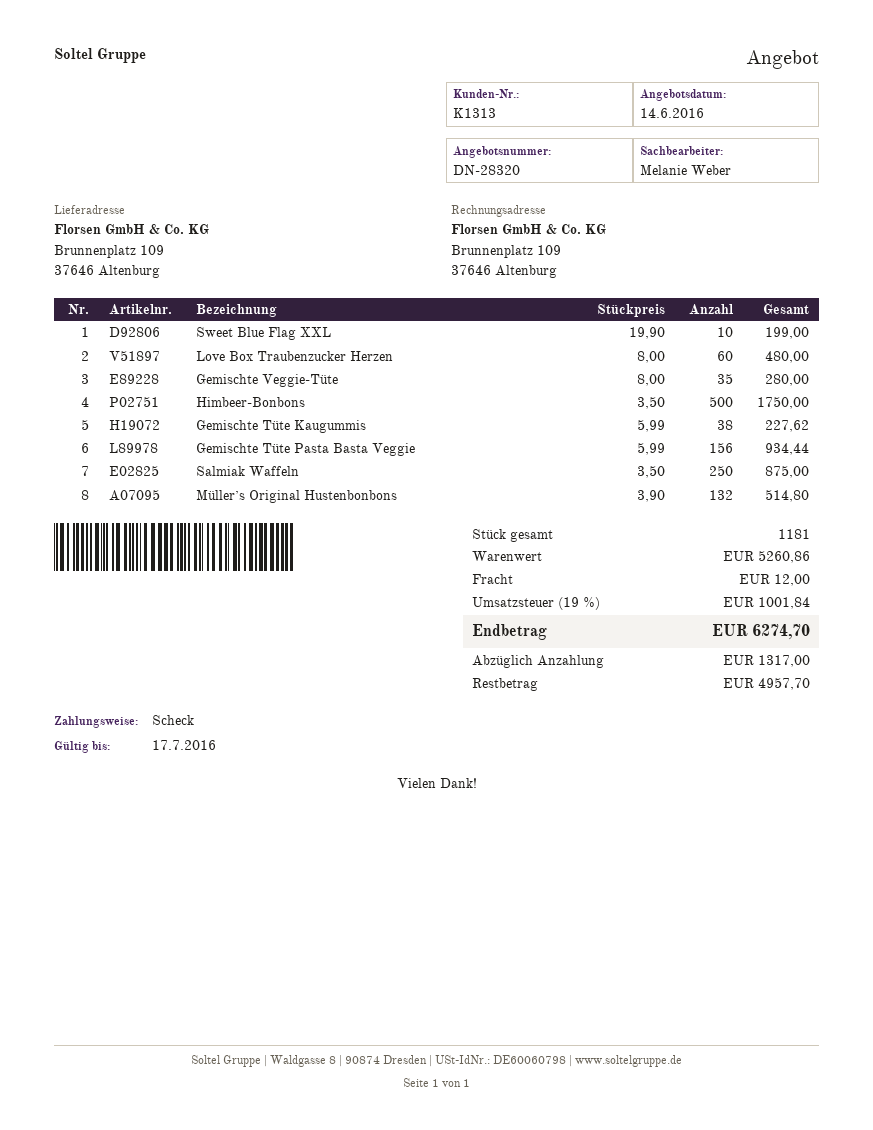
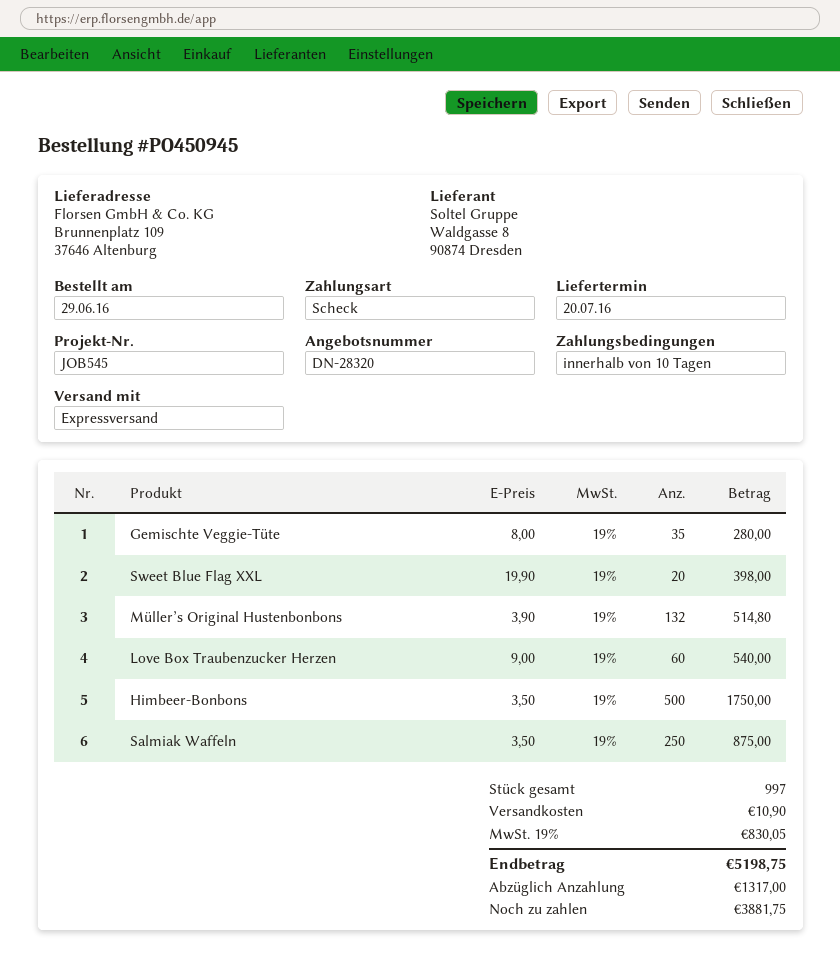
Sweet Blue Flag XXL: 10 x 19.90 = 199.00 -> 20 x 19.90 = 398.00
Love Box Traubenzucker Herzen: 60 x 8.00 = 480.00 -> 60 x 9.00 = 540.00
Gemischte Tüte Kaugummis: 38 x 5.99 = 227.62 -> none
Gemischte Tüte Pasta Basta Veggie: 156 x 5.99 = 934.44 -> none
total quantity: 1181 -> 997
shipping: 12.00 -> 10.90
tax: 19% = 1001.84 -> 19% = 830.05
total: 6274.70 -> 5198.75
balance: 4957.70 -> 3881.75

